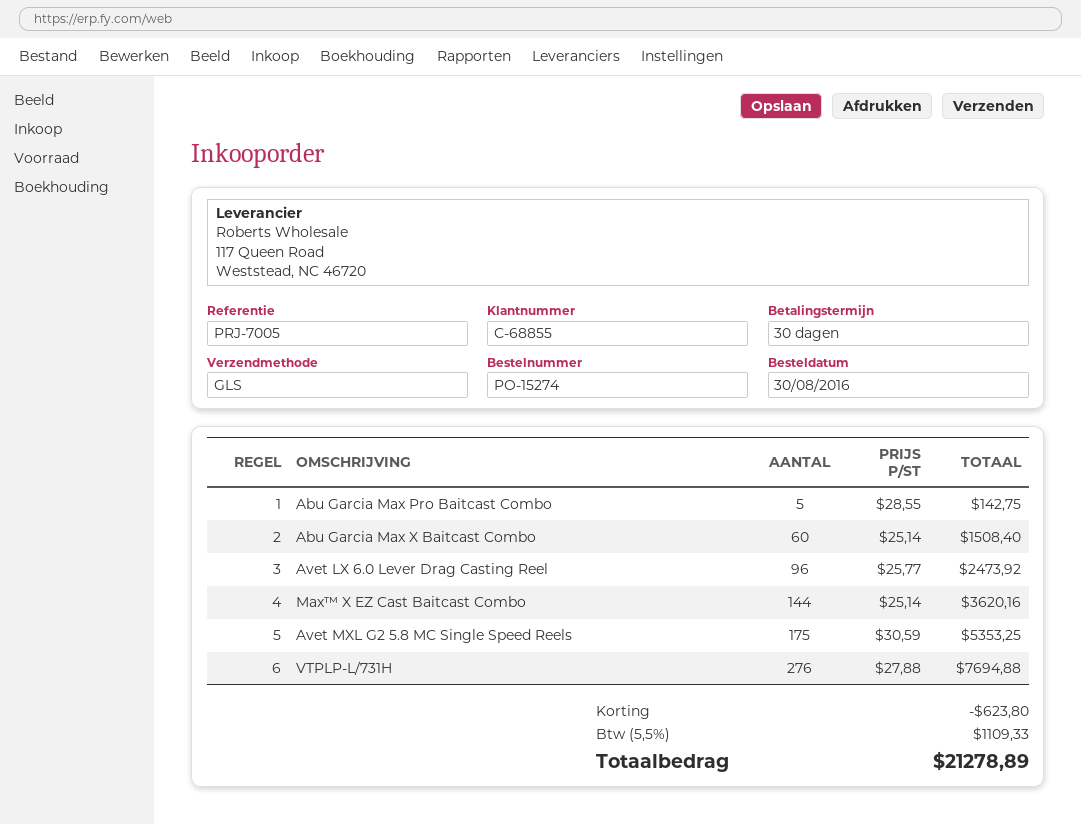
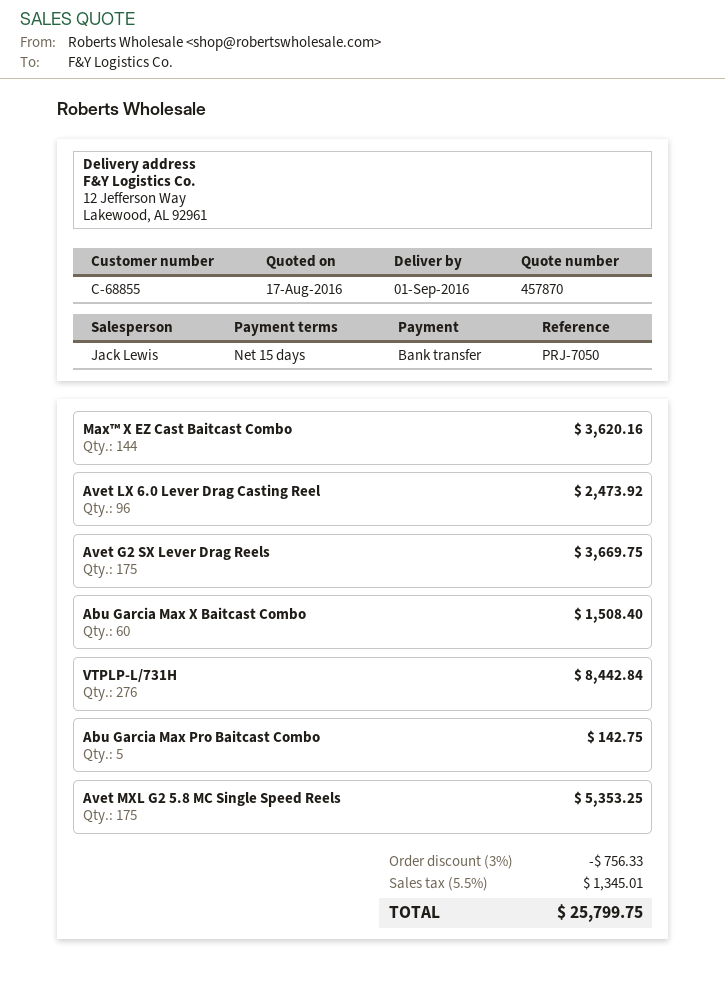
payment terms: 30 days -> 15 days
reference: PRJ-7005 -> PRJ-7050
VTPLP-L/731H: 276 for 7694.88 -> 276 for 8442.84
Avet G2 SX Lever Drag Reels: none -> 175 for 3669.75
discount: 623.80 -> 756.33
tax: 5.5% = 1109.33 -> 5.5% = 1345.01
total: 21278.89 -> 25799.75

